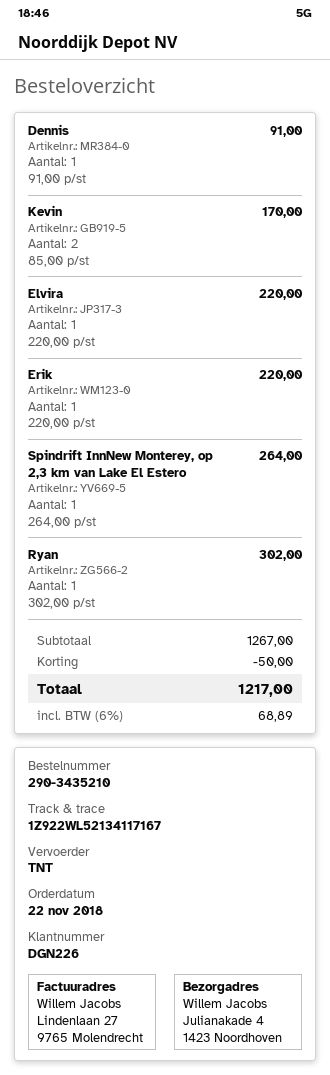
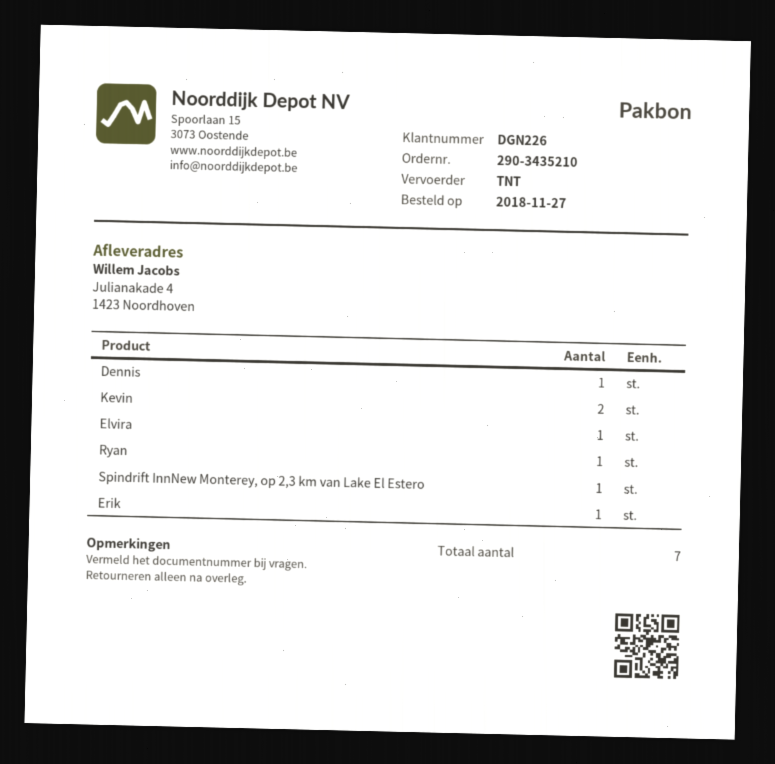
order date: 2018-11-22 -> 2018-11-27

